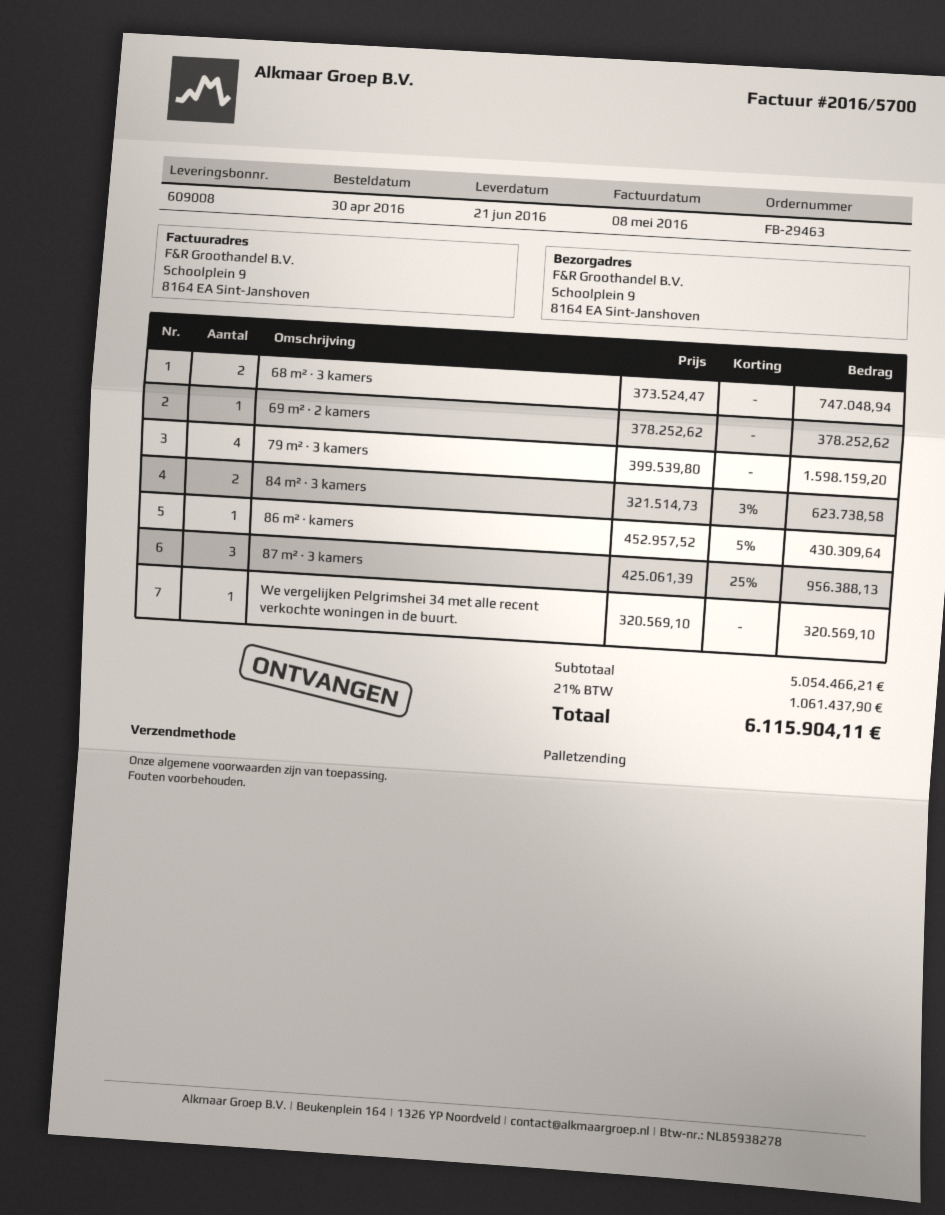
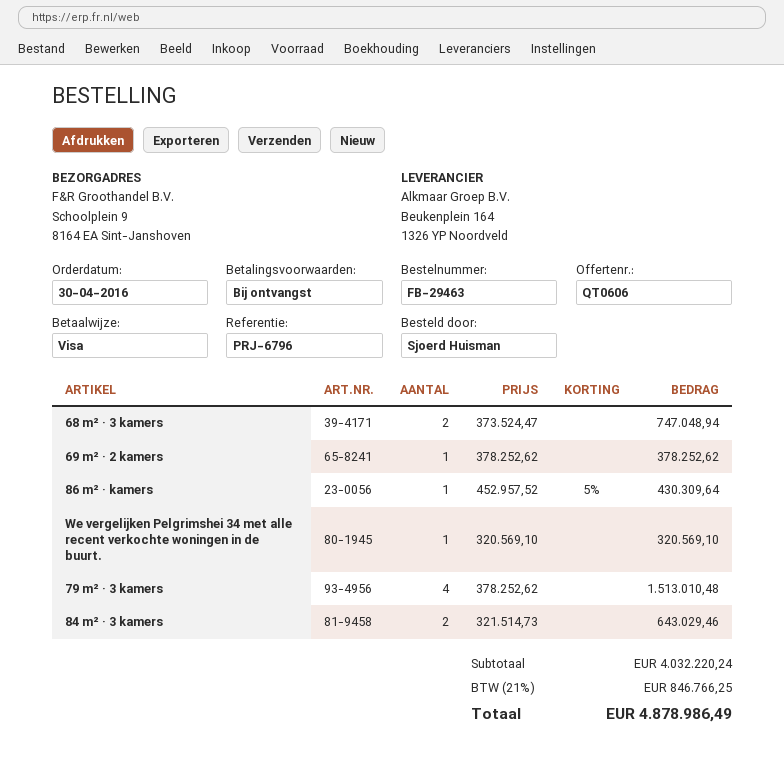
79 m² · 3 kamers: 4 x 399539.80 = 1598159.20 -> 4 x 378252.62 = 1513010.48
84 m² · 3 kamers: 2 x 321514.73 - 3% = 623738.58 -> 2 x 321514.73 = 643029.46
87 m² · 3 kamers: 3 x 425061.39 - 25% = 956388.13 -> none
subtotal: 5054466.21 -> 4032220.24
tax: 21% = 1061437.90 -> 21% = 846766.25
total: 6115904.11 -> 4878986.49

